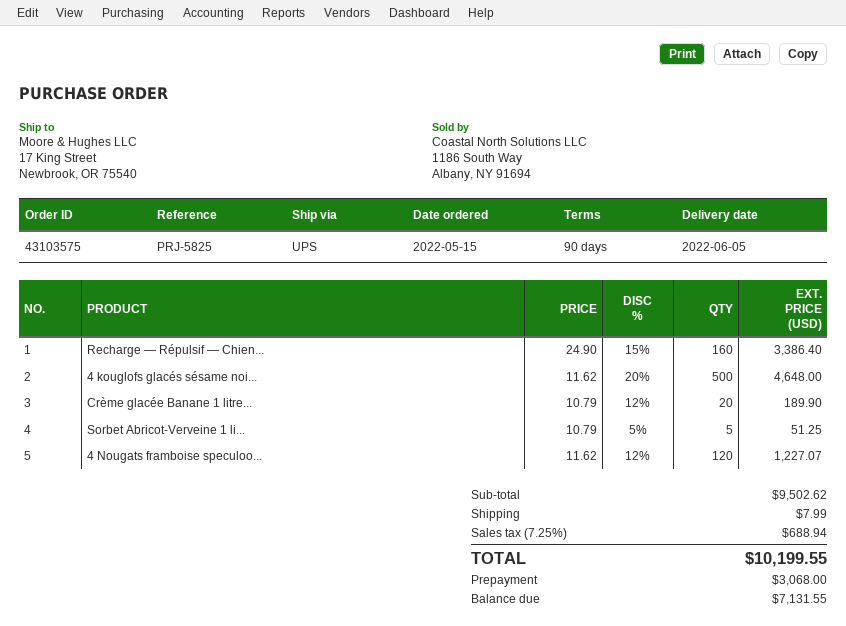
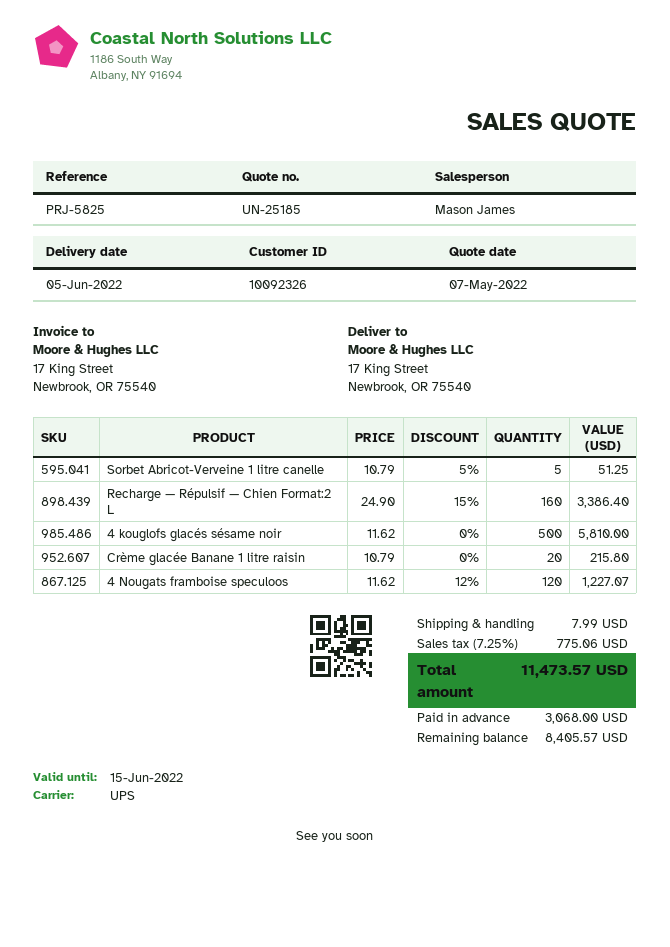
4 kouglofs glacés sésame noi...: 500 x 11.62 - 20% = 4648.00 -> 500 x 11.62 = 5810.00
Crème glacée Banane 1 litre...: 20 x 10.79 - 12% = 189.90 -> 20 x 10.79 = 215.80
tax: 7.25% = 688.94 -> 7.25% = 775.06
total: 10199.55 -> 11473.57
balance: 7131.55 -> 8405.57

